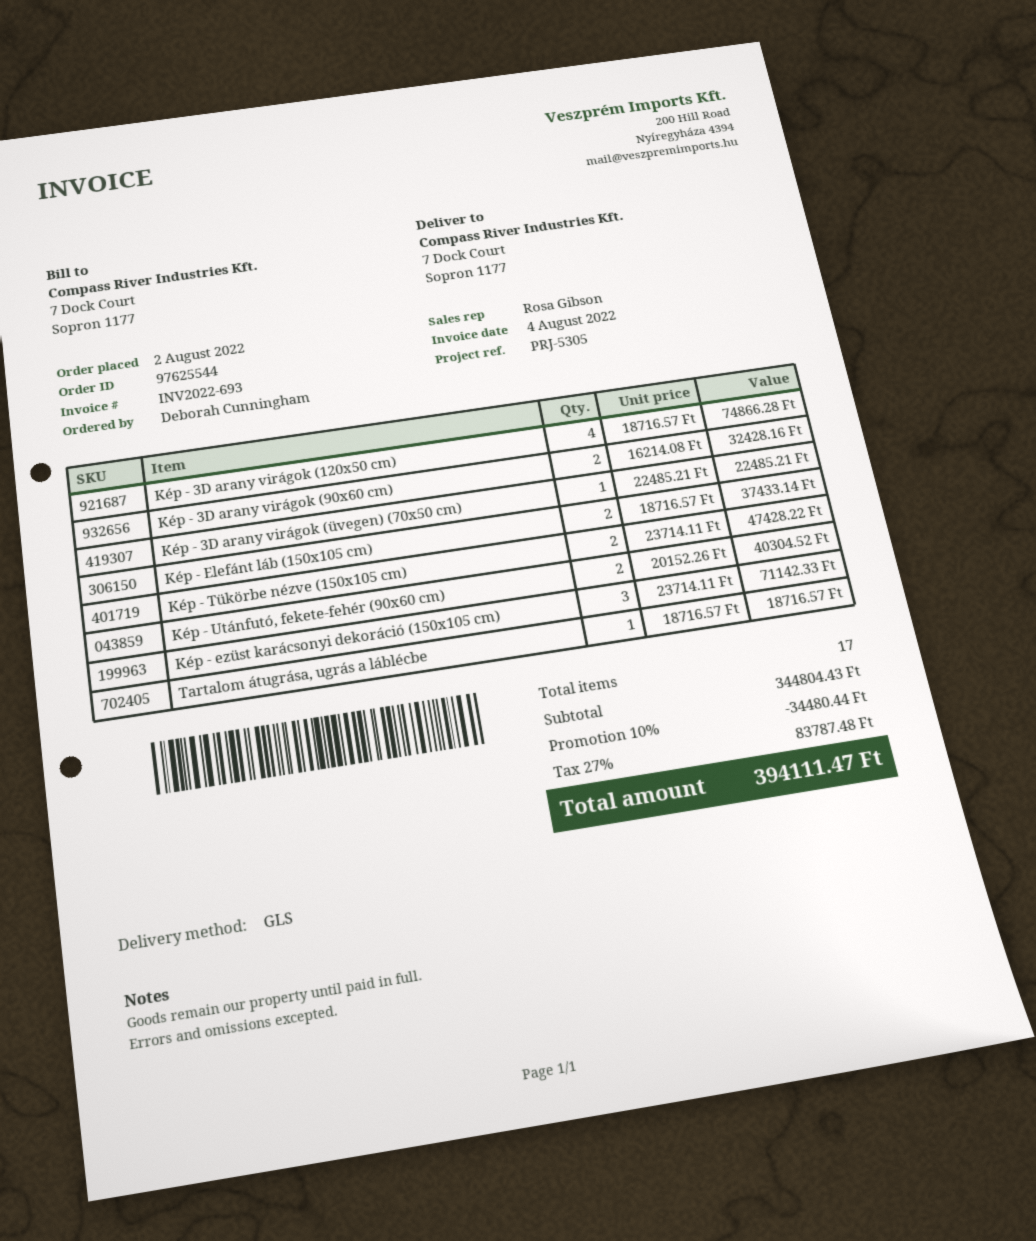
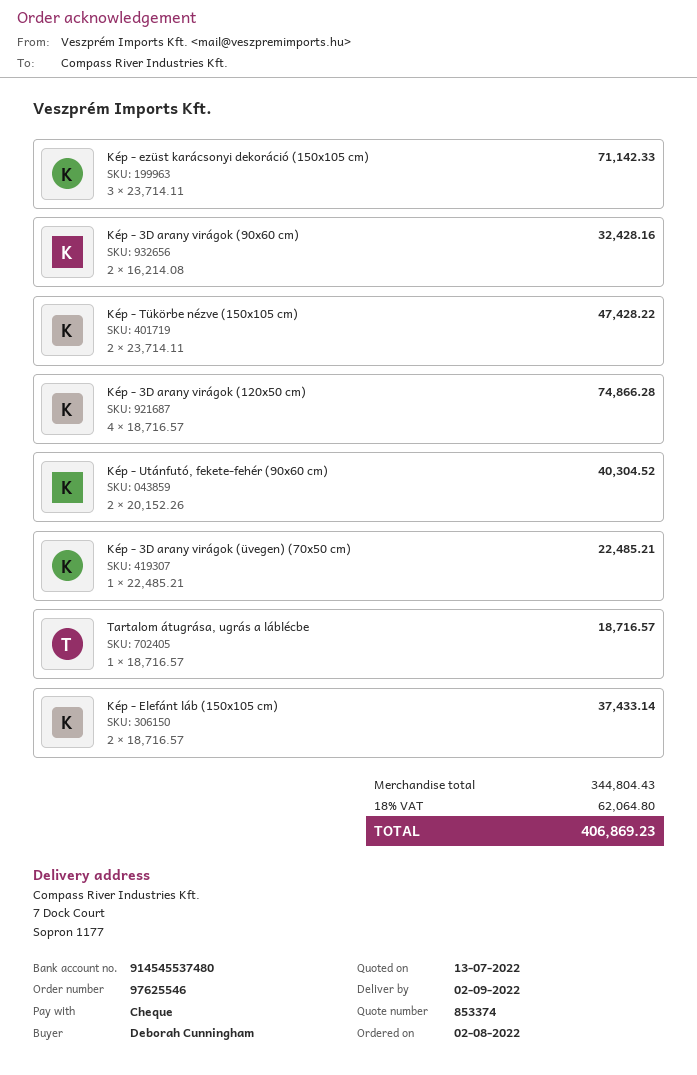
order number: 97625544 -> 97625546
discount: 10% = 34480.44 -> none
tax: 27% = 83787.48 -> 18% = 62064.80
total: 394111.47 -> 406869.23

